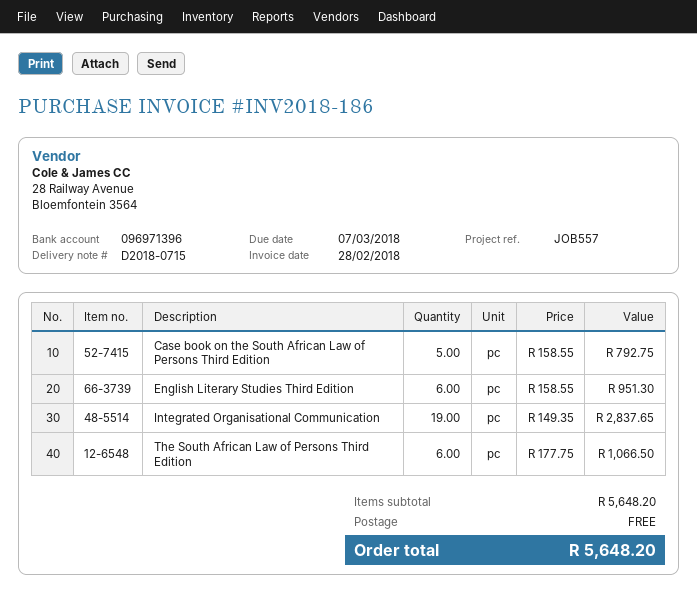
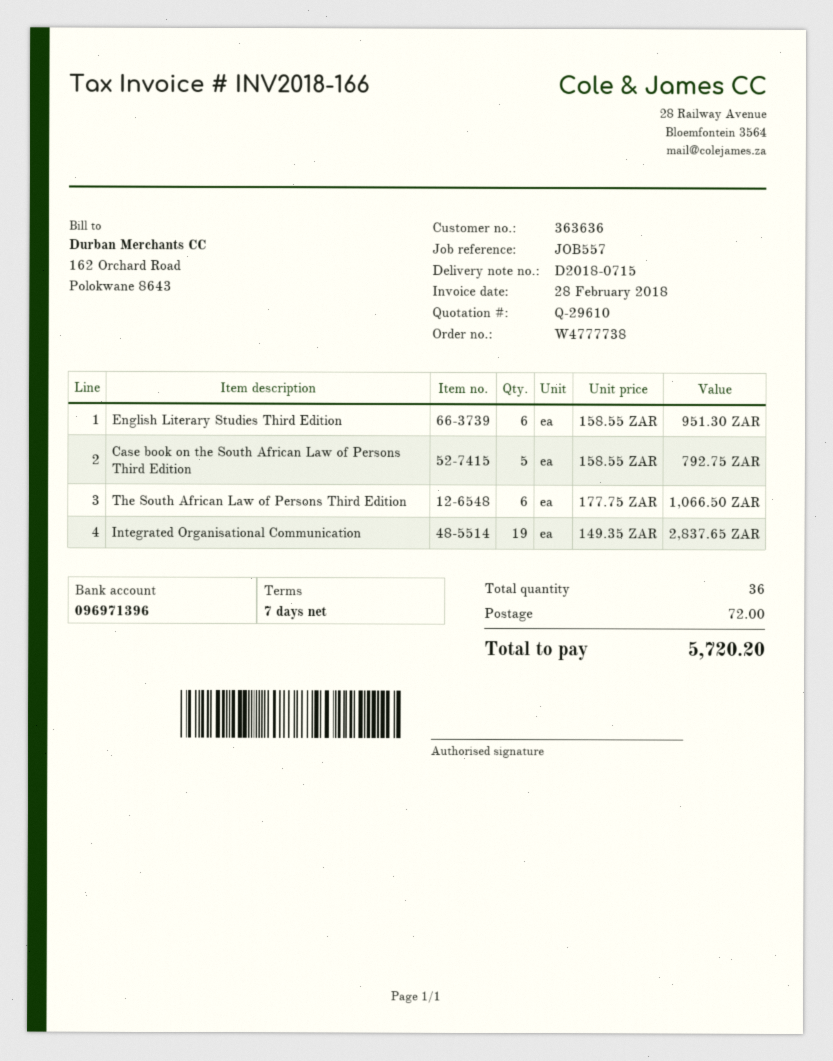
invoice number: INV2018-186 -> INV2018-166
shipping: 0.00 -> 72.00
total: 5648.20 -> 5720.20

